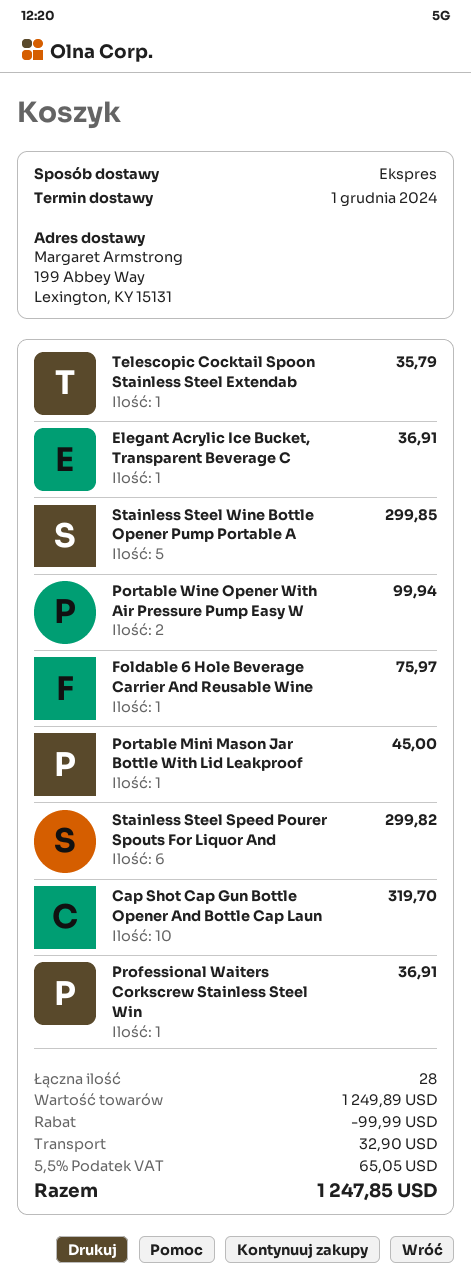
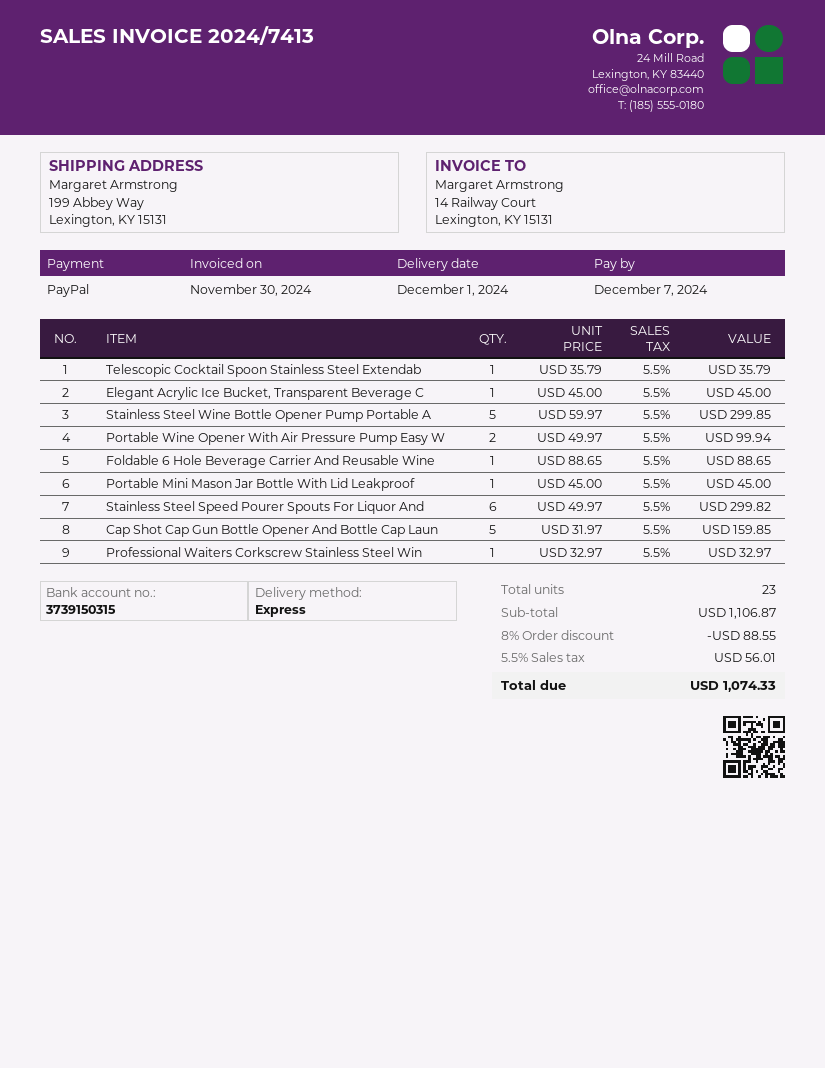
Elegant Acrylic Ice Bucket, Transparent Beverage C: 1 for 36.91 -> 1 for 45.00
Foldable 6 Hole Beverage Carrier And Reusable Wine: 1 for 75.97 -> 1 for 88.65
Cap Shot Cap Gun Bottle Opener And Bottle Cap Laun: 10 for 319.70 -> 5 for 159.85
Professional Waiters Corkscrew Stainless Steel Win: 1 for 36.91 -> 1 for 32.97
total quantity: 28 -> 23
subtotal: 1249.89 -> 1106.87
discount: 99.99 -> 88.55
shipping: 32.90 -> none
tax: 5.5% = 65.05 -> 5.5% = 56.01
total: 1247.85 -> 1074.33

